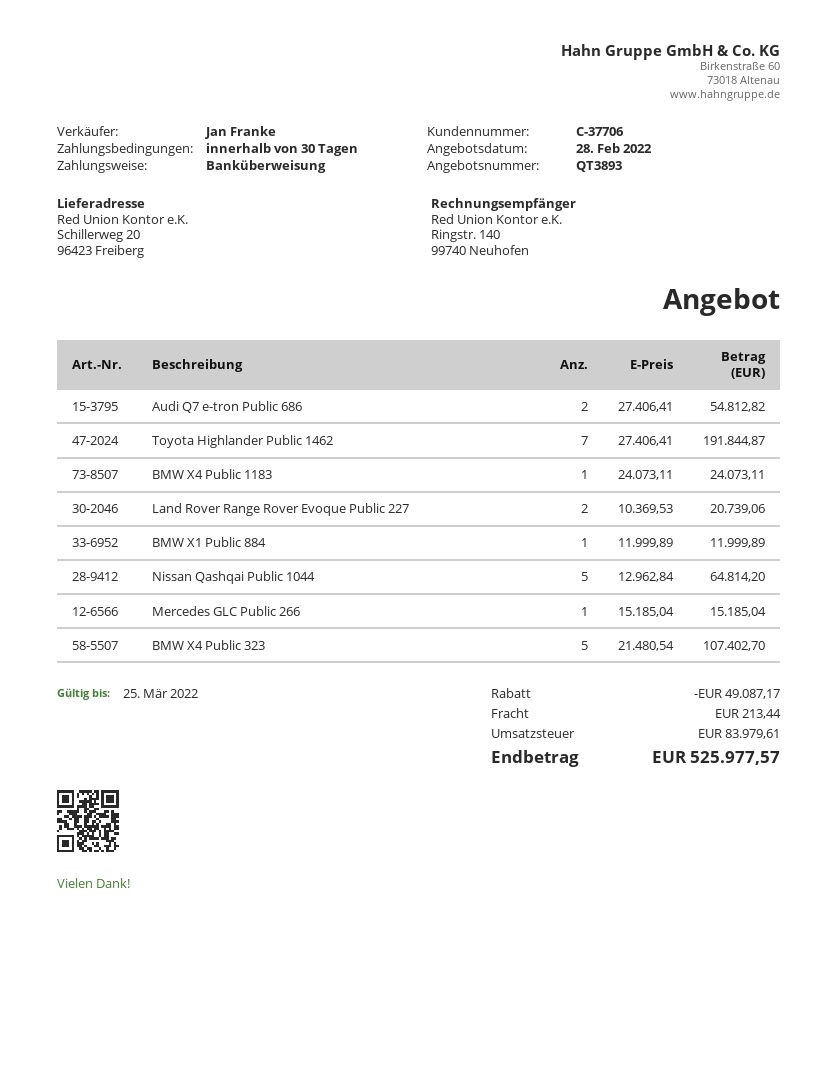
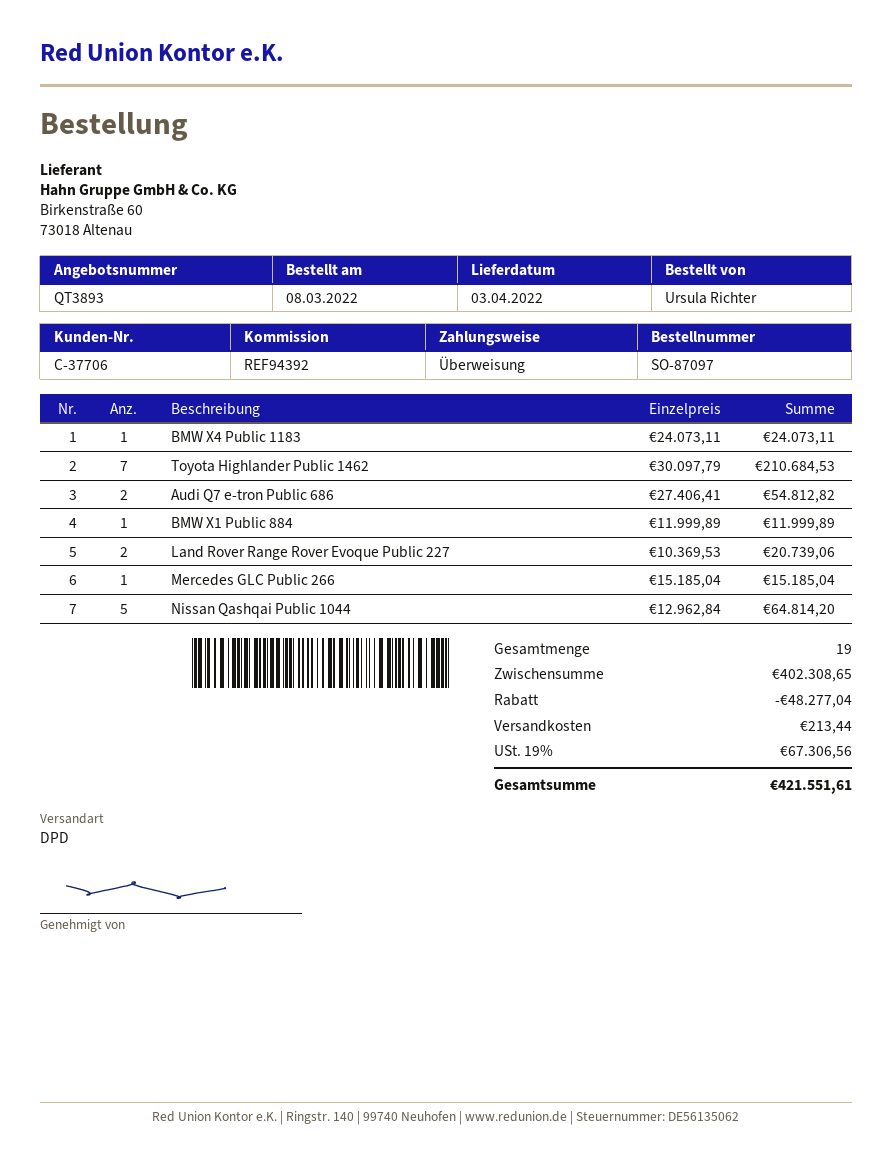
Toyota Highlander Public 1462: 7 x 27406.41 = 191844.87 -> 7 x 30097.79 = 210684.53
BMW X4 Public 323: 5 x 21480.54 = 107402.70 -> none
discount: 49087.17 -> 48277.04
tax: 83979.61 -> 67306.56
total: 525977.57 -> 421551.61

